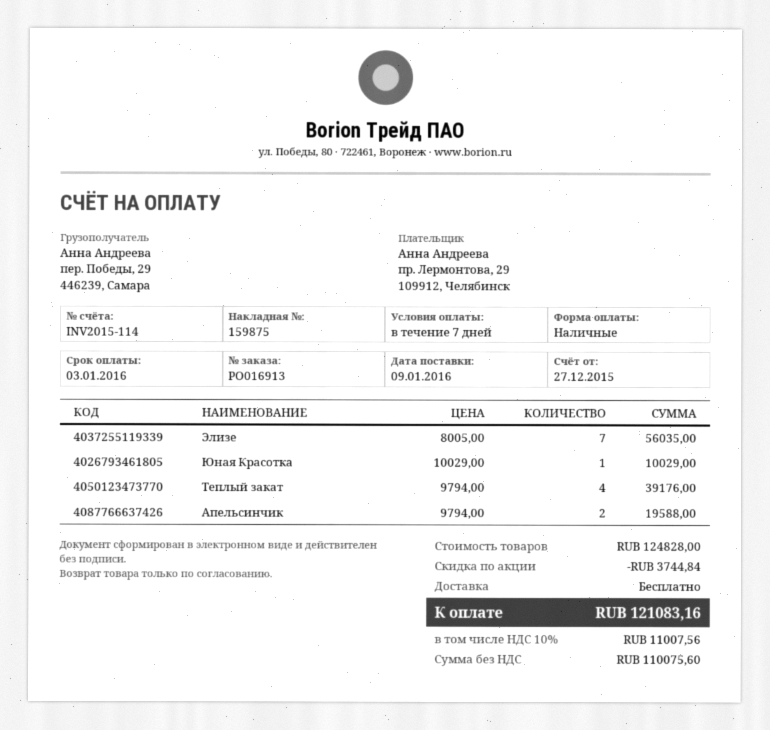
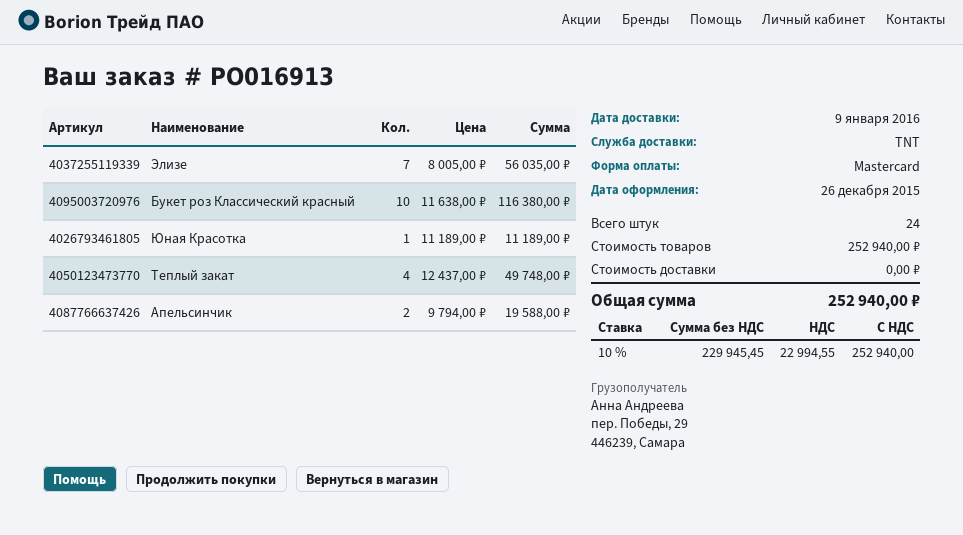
payment method: cash -> Mastercard
Юная Красотка: 1 x 10029.00 = 10029.00 -> 1 x 11189.00 = 11189.00
Теплый закат: 4 x 9794.00 = 39176.00 -> 4 x 12437.00 = 49748.00
Букет роз Классический красный: none -> 10 x 11638.00 = 116380.00
subtotal: 124828.00 -> 252940.00
discount: 3744.84 -> none
net: 110075.60 -> 229945.45
tax: 10% = 11007.56 -> 10% = 22994.55
total: 121083.16 -> 252940.00

